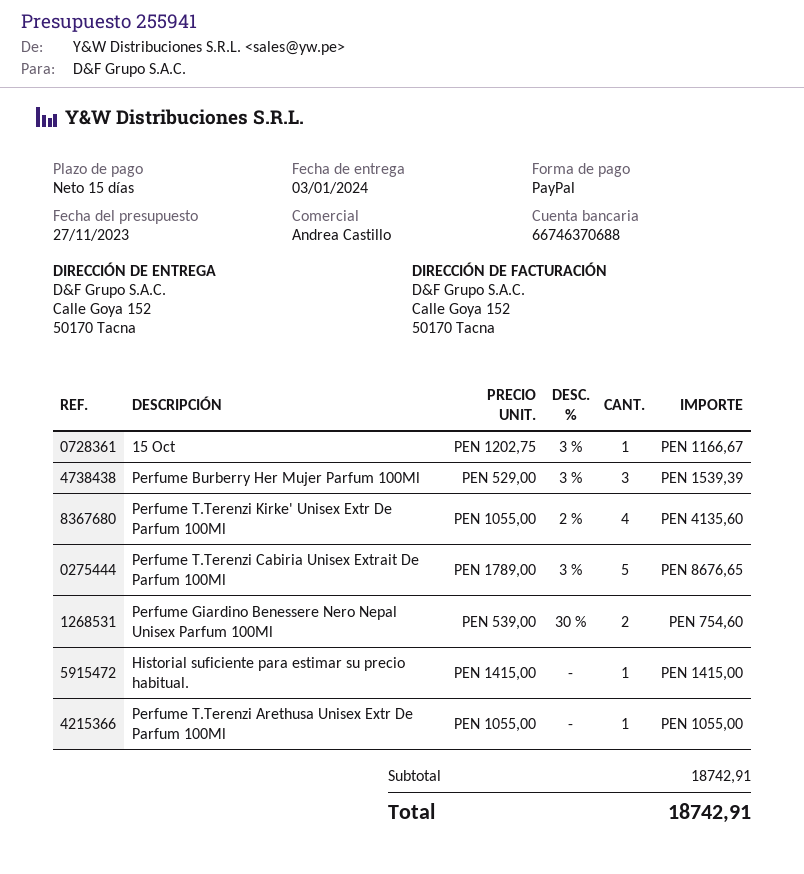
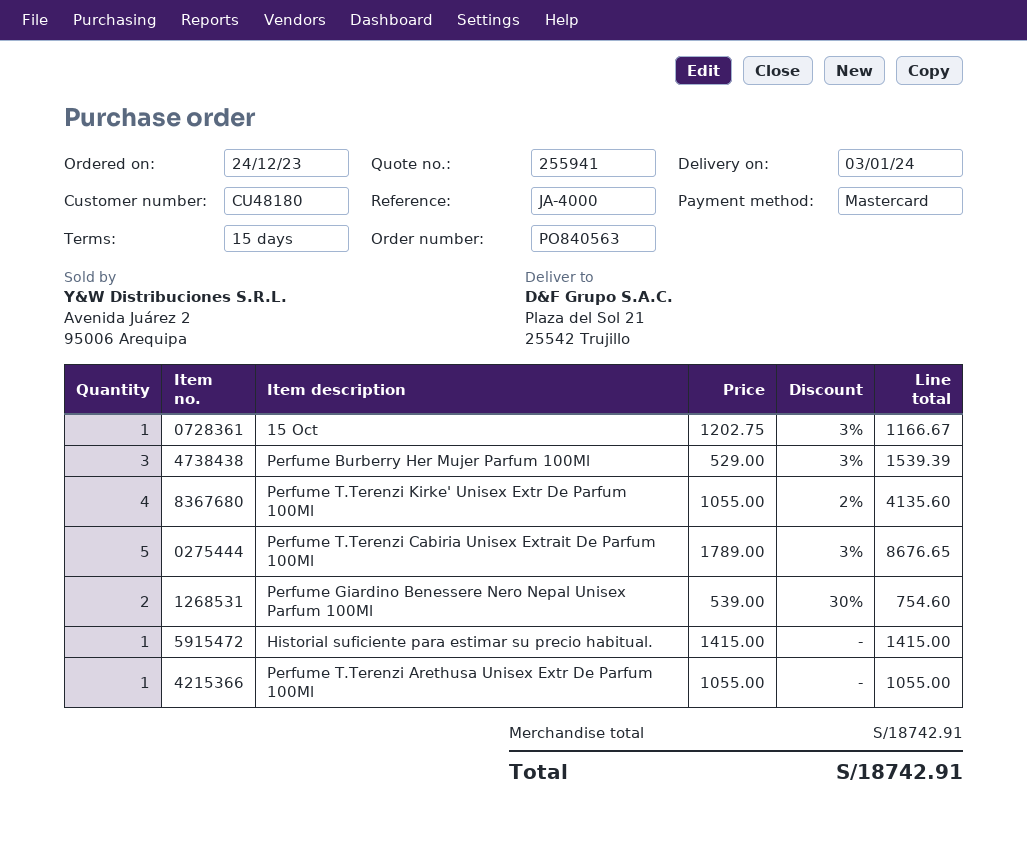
payment method: PayPal -> Mastercard
ship to: Calle Goya 152, 50170 Tacna -> Plaza del Sol 21, 25542 Trujillo

